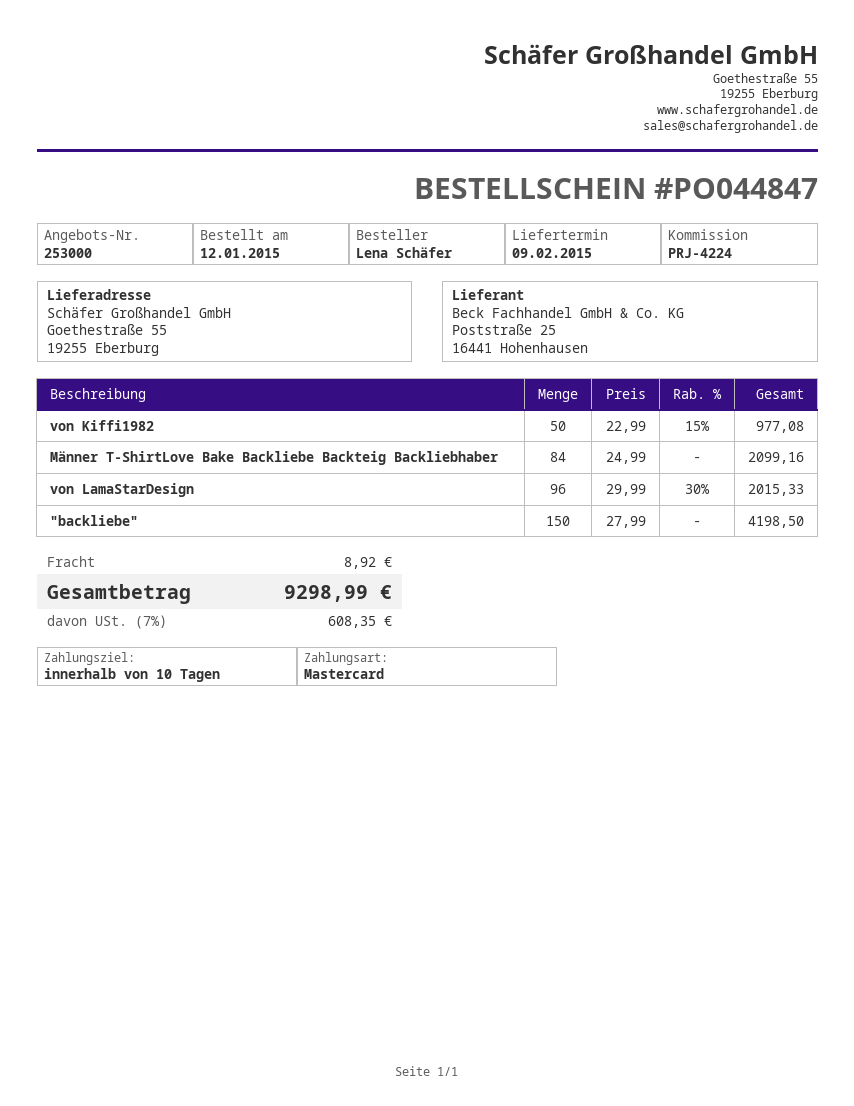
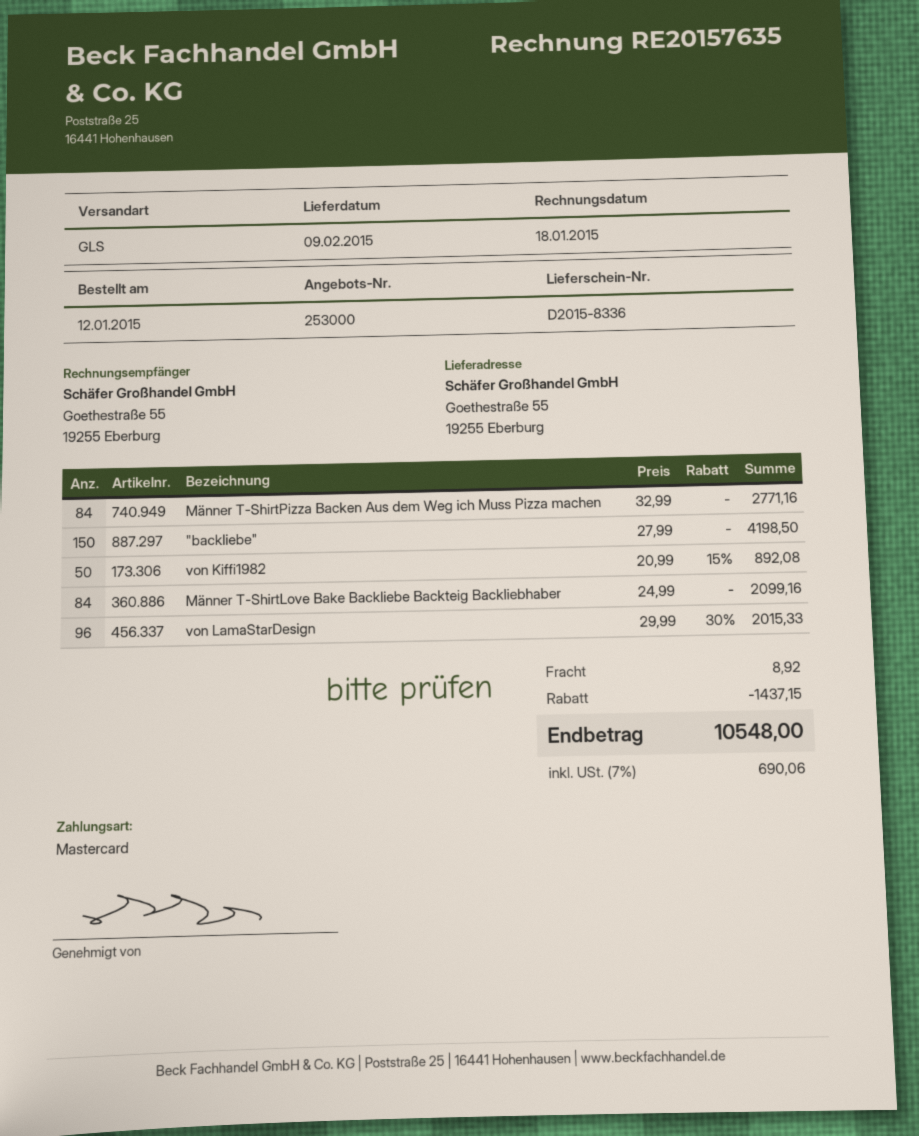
von Kiffi1982: 50 x 22.99 - 15% = 977.08 -> 50 x 20.99 - 15% = 892.08
Männer T-ShirtPizza Backen Aus dem Weg ich Muss Pizza machen: none -> 84 x 32.99 = 2771.16
discount: none -> 1437.15
tax: 7% = 608.35 -> 7% = 690.06
total: 9298.99 -> 10548.00

